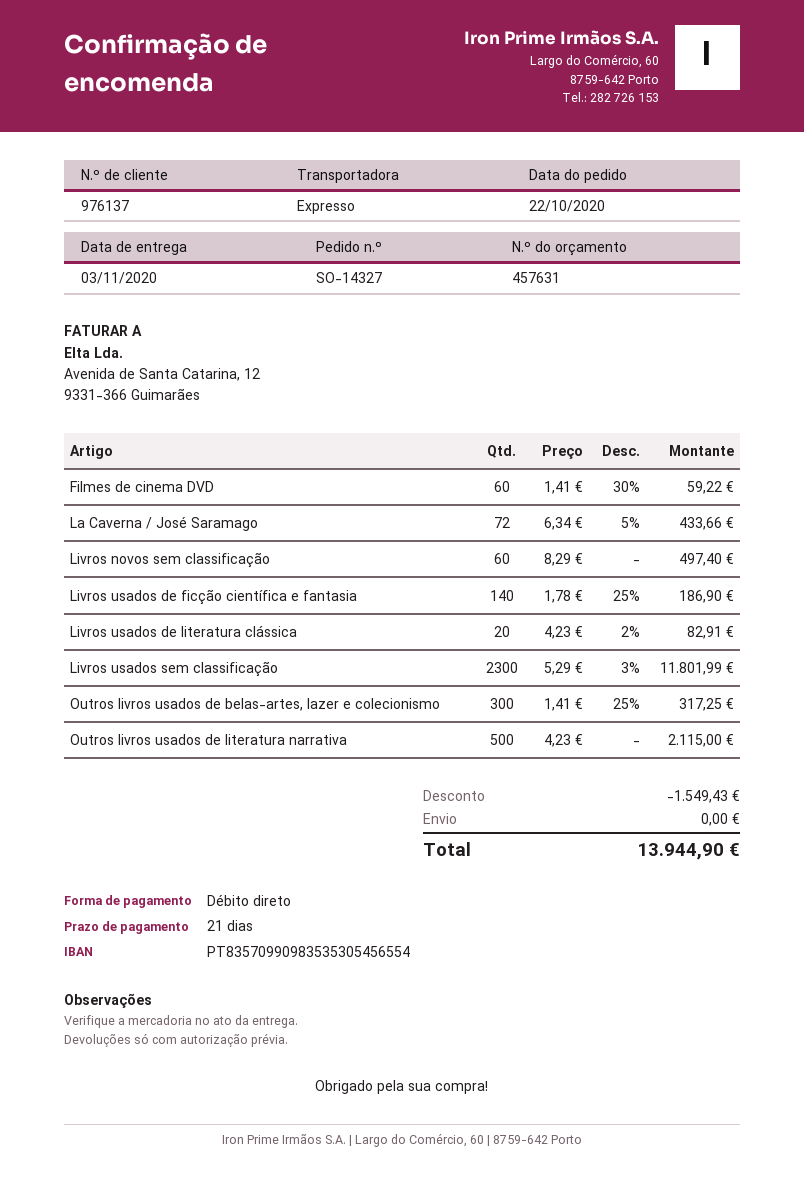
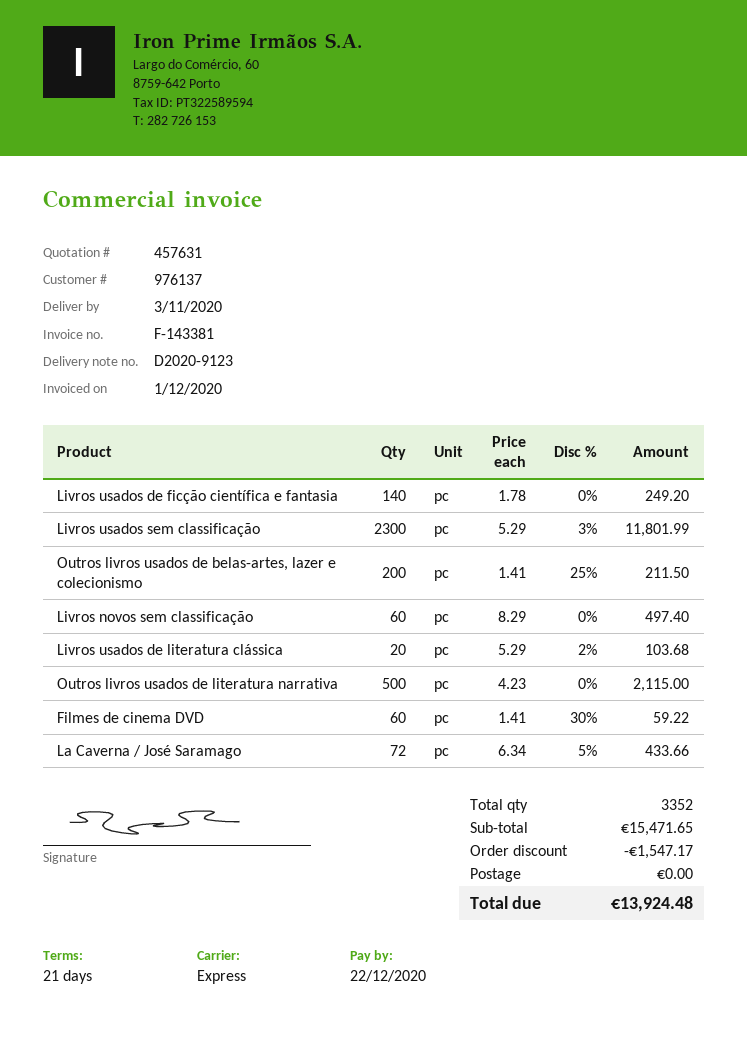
Livros usados de ficção científica e fantasia: 140 x 1.78 - 25% = 186.90 -> 140 x 1.78 = 249.20
Livros usados de literatura clássica: 20 x 4.23 - 2% = 82.91 -> 20 x 5.29 - 2% = 103.68
Outros livros usados de belas-artes, lazer e colecionismo: 300 x 1.41 - 25% = 317.25 -> 200 x 1.41 - 25% = 211.50
discount: 1549.43 -> 1547.17
total: 13944.90 -> 13924.48

